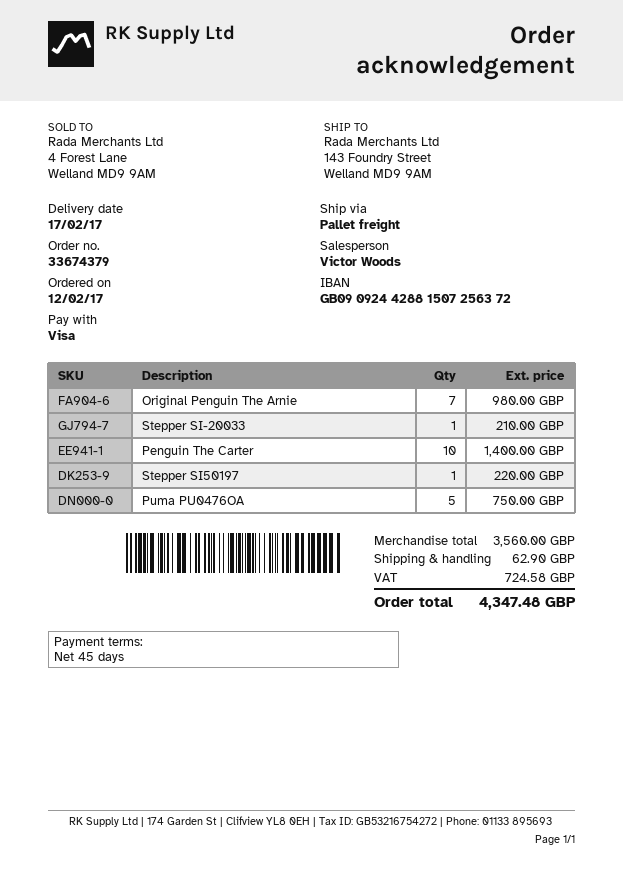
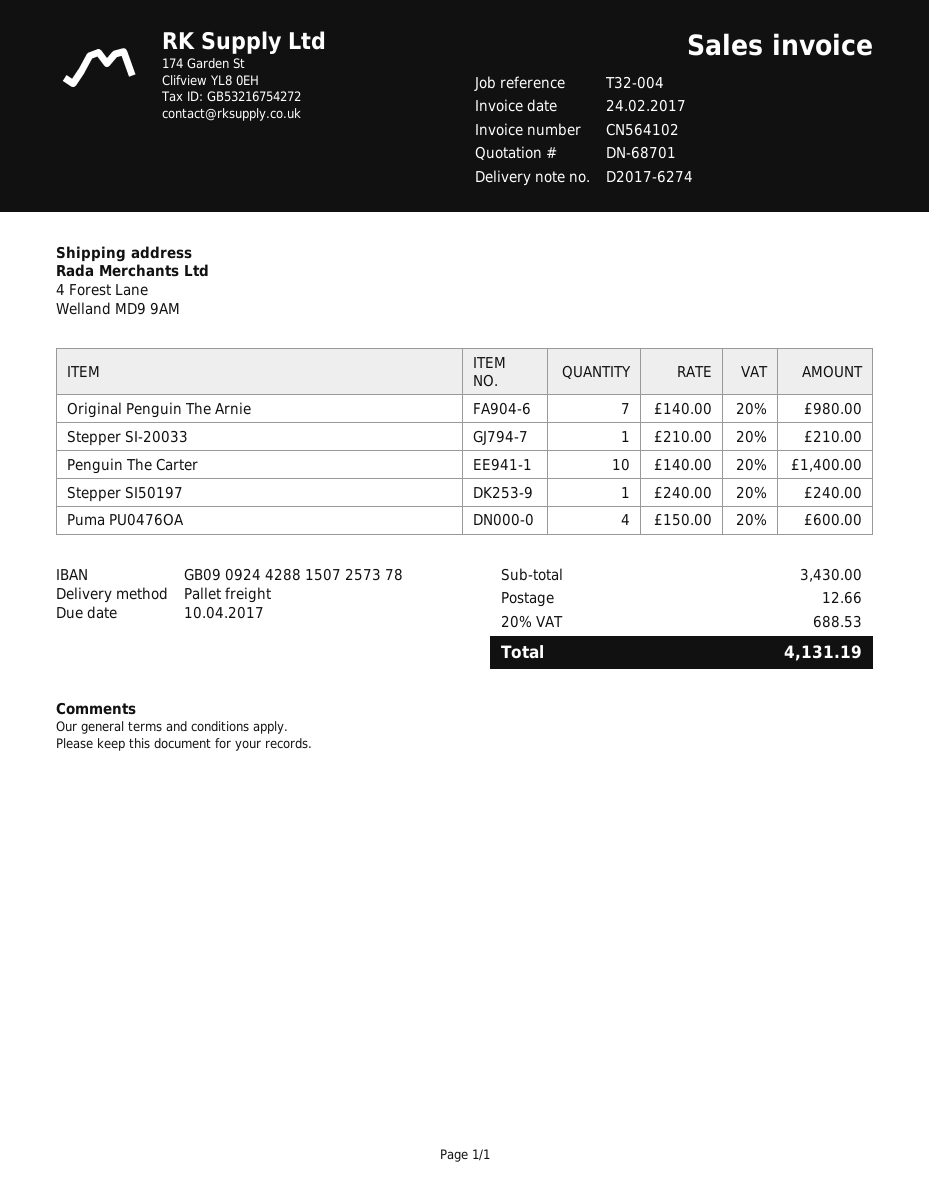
bank account: GB09092442881507256372 -> GB09092442881507257378
ship to: 143 Foundry Street, Welland MD9 9AM -> 4 Forest Lane, Welland MD9 9AM
Stepper SI50197: 1 for 220.00 -> 1 for 240.00
Puma PU0476OA: 5 for 750.00 -> 4 for 600.00
subtotal: 3560.00 -> 3430.00
shipping: 62.90 -> 12.66
tax: 724.58 -> 688.53
total: 4347.48 -> 4131.19

